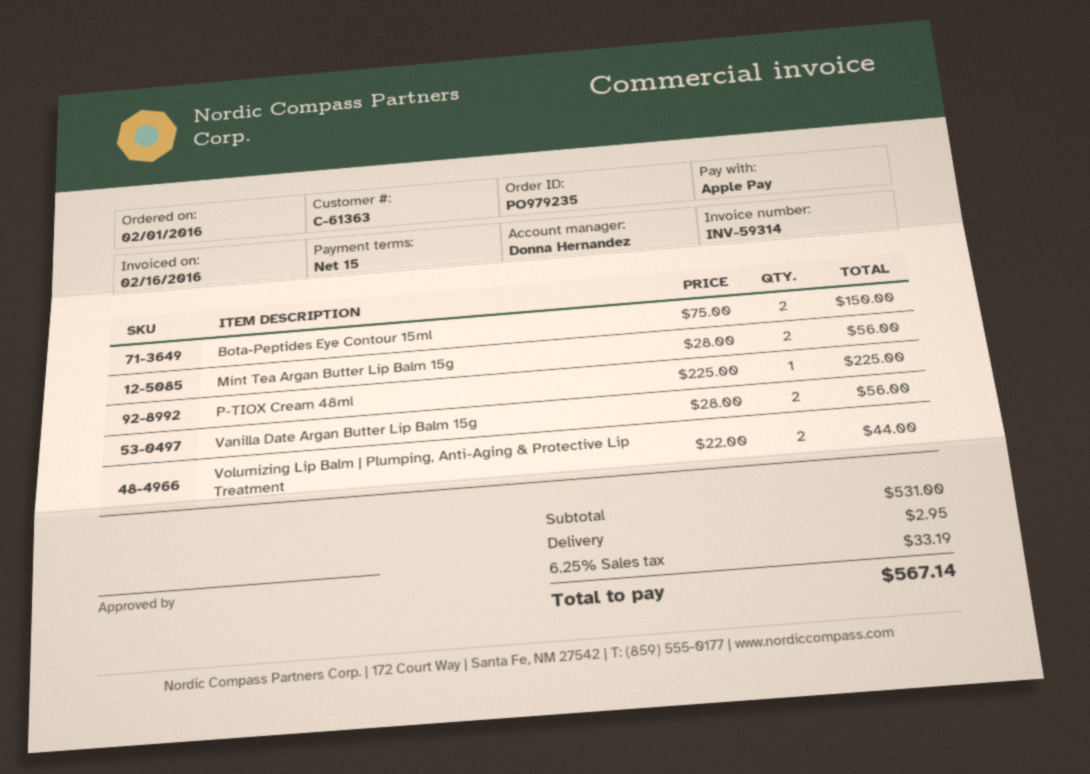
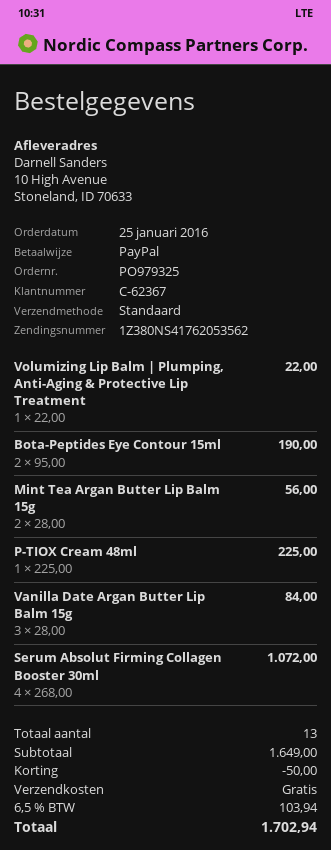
order number: PO979235 -> PO979325
order date: 2016-02-01 -> 2016-01-25
customer number: C-61363 -> C-62367
payment method: Apple Pay -> PayPal
Bota-Peptides Eye Contour 15ml: 2 x 75.00 = 150.00 -> 2 x 95.00 = 190.00
Vanilla Date Argan Butter Lip Balm 15g: 2 x 28.00 = 56.00 -> 3 x 28.00 = 84.00
Volumizing Lip Balm | Plumping, Anti-Aging & Protective Lip Treatment: 2 x 22.00 = 44.00 -> 1 x 22.00 = 22.00
Serum Absolut Firming Collagen Booster 30ml: none -> 4 x 268.00 = 1072.00
subtotal: 531.00 -> 1649.00
discount: none -> 50.00
shipping: 2.95 -> 0.00
tax: 6.25% = 33.19 -> 6.5% = 103.94
total: 567.14 -> 1702.94

